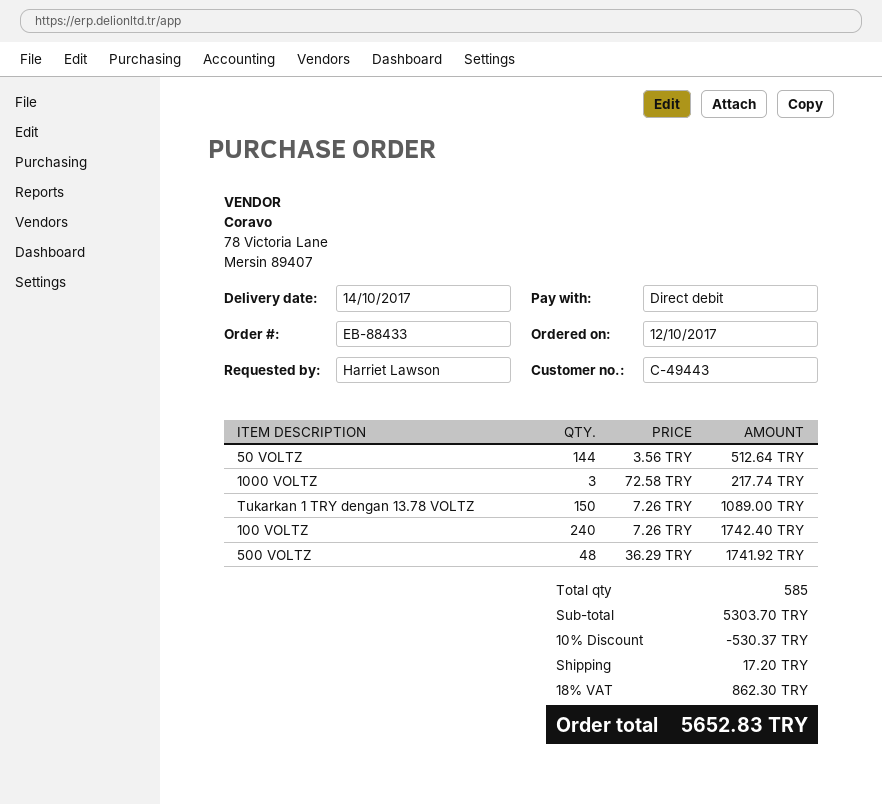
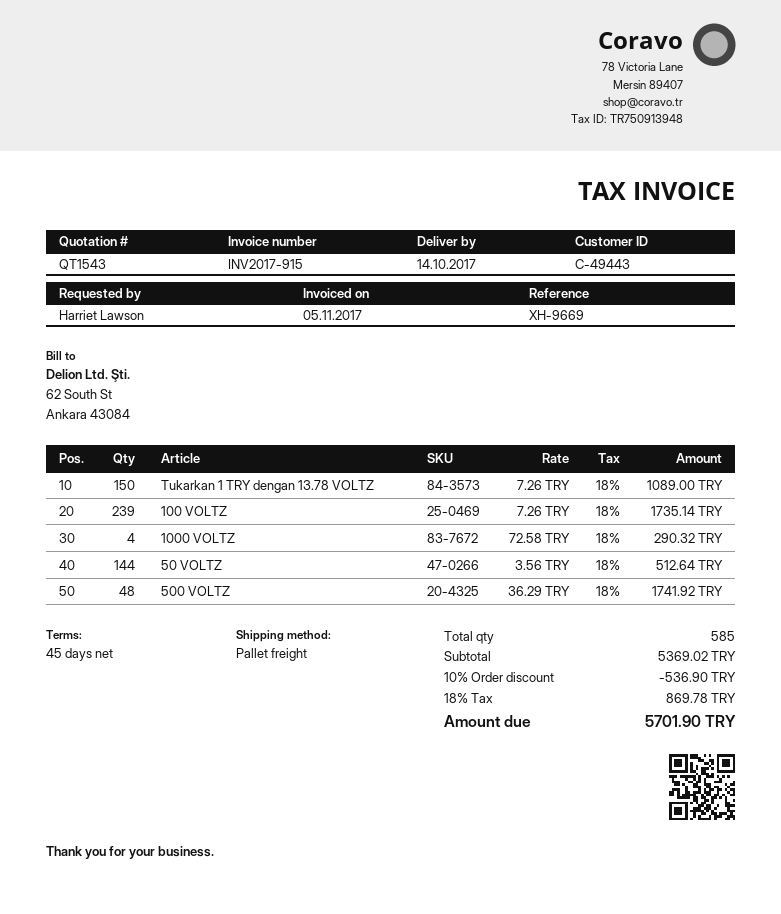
1000 VOLTZ: 3 x 72.58 = 217.74 -> 4 x 72.58 = 290.32
100 VOLTZ: 240 x 7.26 = 1742.40 -> 239 x 7.26 = 1735.14
subtotal: 5303.70 -> 5369.02
discount: 10% = 530.37 -> 10% = 536.90
shipping: 17.20 -> none
tax: 18% = 862.30 -> 18% = 869.78
total: 5652.83 -> 5701.90

